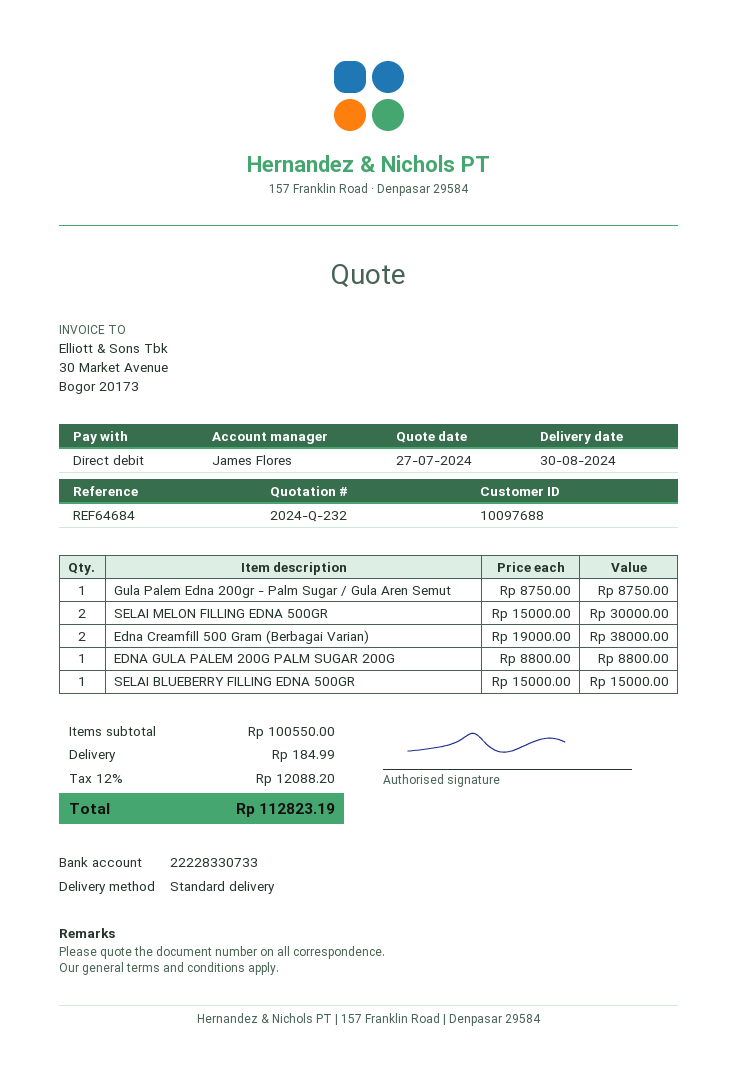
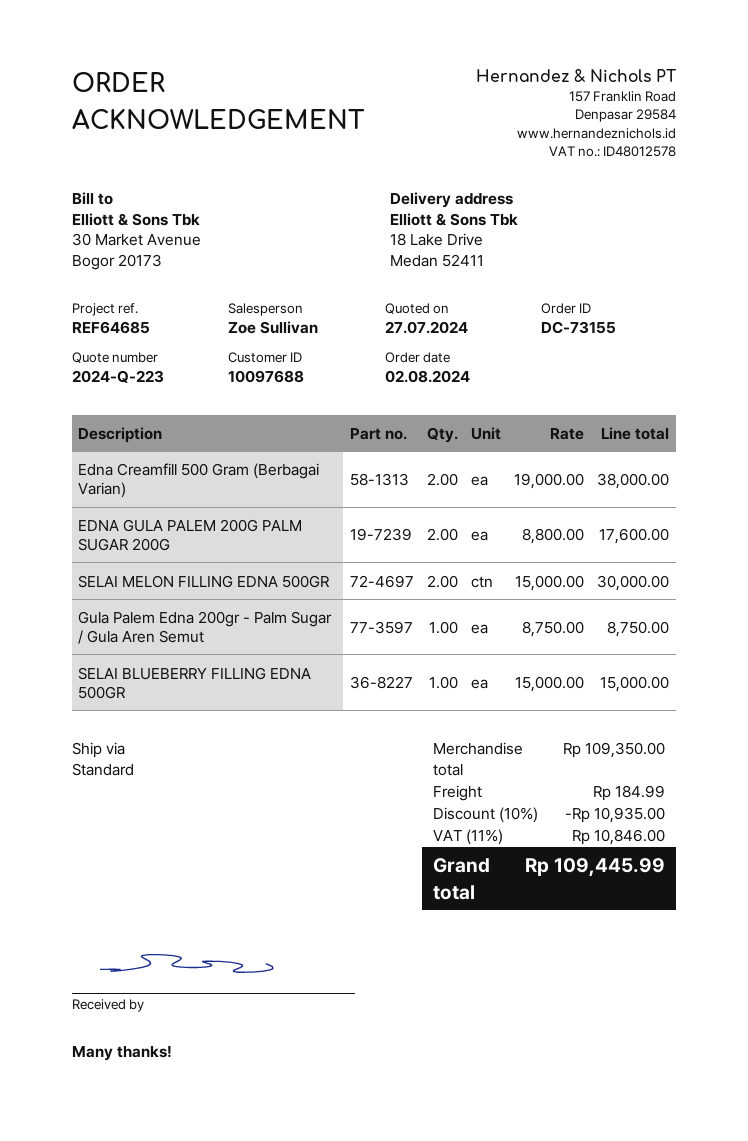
quote number: 2024-Q-232 -> 2024-Q-223
reference: REF64684 -> REF64685
sales rep: James Flores -> Zoe Sullivan
EDNA GULA PALEM 200G PALM SUGAR 200G: 1 x 8800.00 = 8800.00 -> 2 x 8800.00 = 17600.00
subtotal: 100550.00 -> 109350.00
discount: none -> 10% = 10935.00
tax: 12% = 12088.20 -> 11% = 10846.00
total: 112823.19 -> 109445.99

